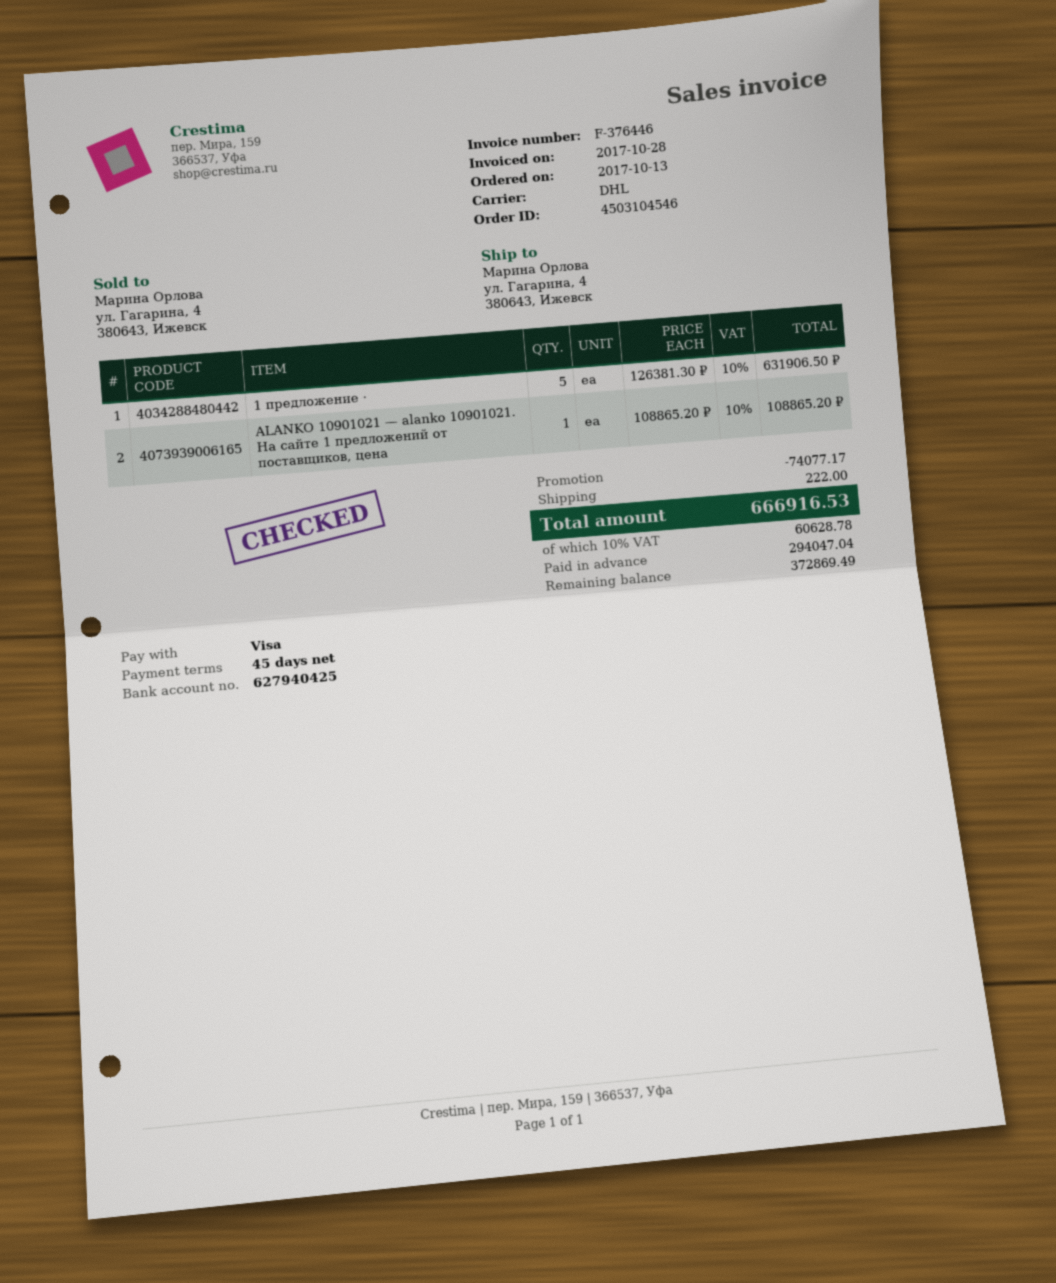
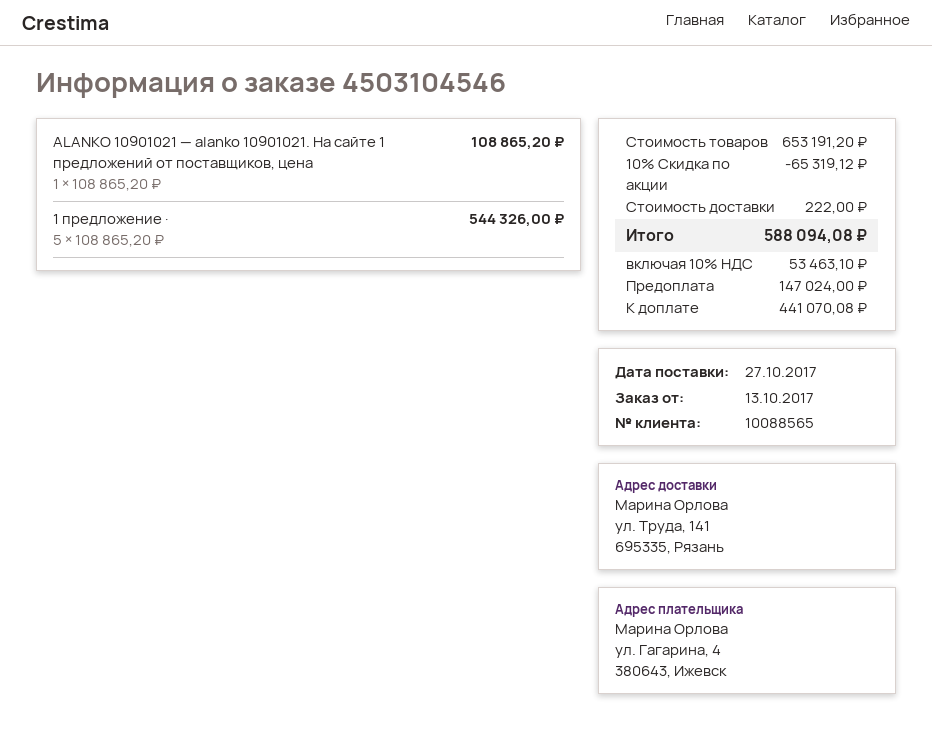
ship to: ул. Гагарина, 4, 380643, Ижевск -> ул. Труда, 141, 695335, Рязань
1 предложение ·: 5 x 126381.30 = 631906.50 -> 5 x 108865.20 = 544326.00
discount: 74077.17 -> 65319.12
tax: 10% = 60628.78 -> 10% = 53463.10
total: 666916.53 -> 588094.08
deposit: 294047.04 -> 147024.00
balance: 372869.49 -> 441070.08

